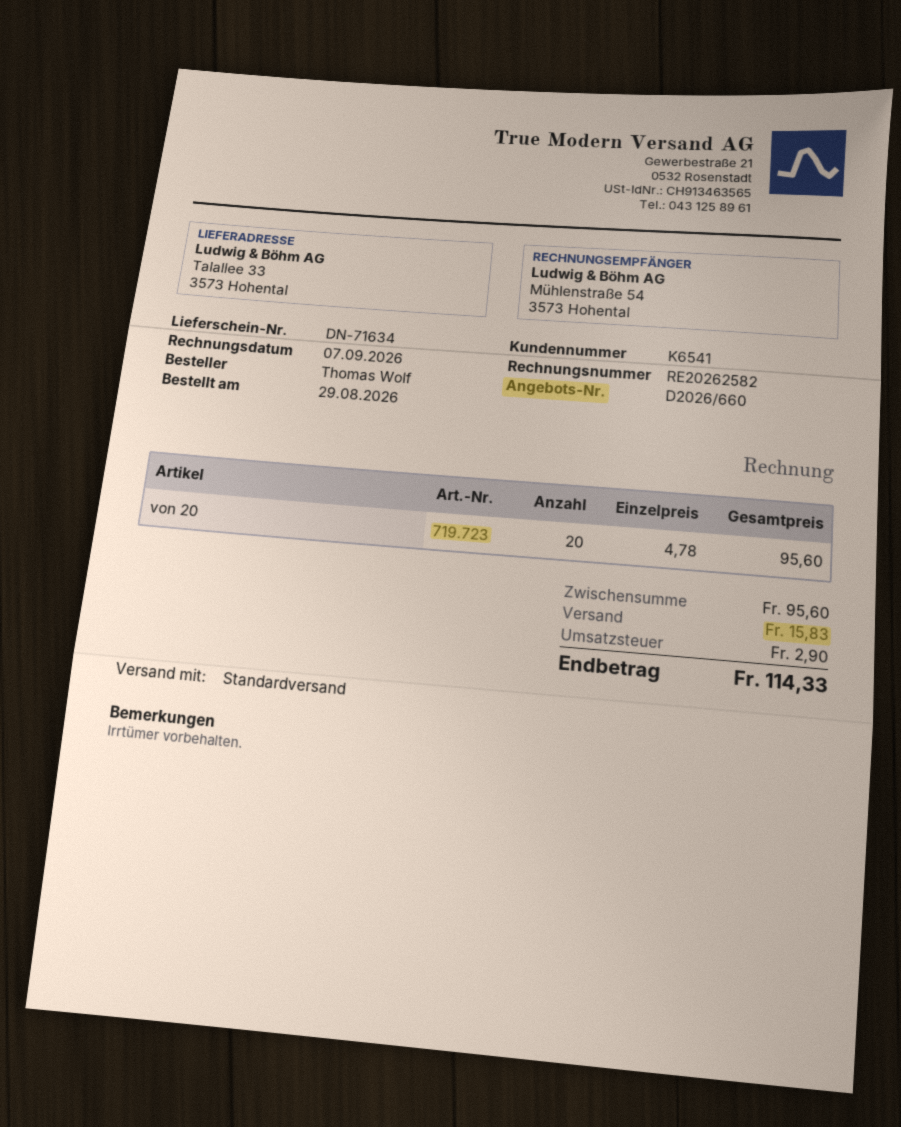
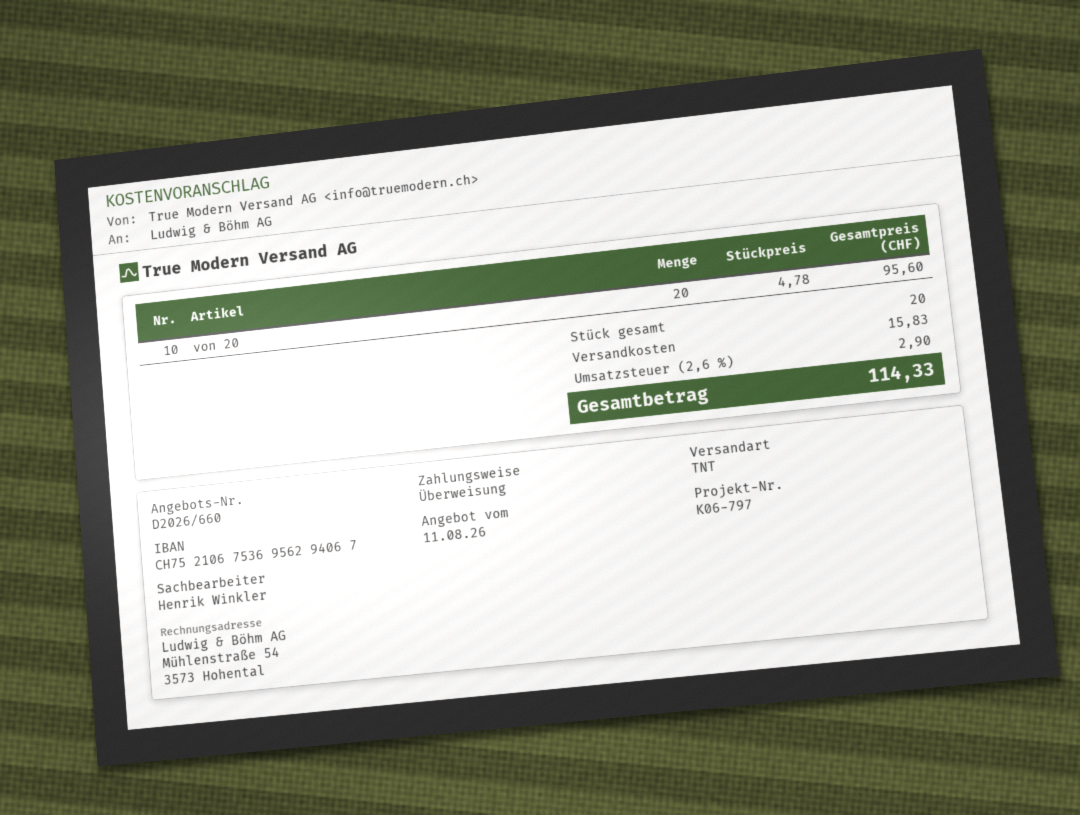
shipping method: standard -> TNT

